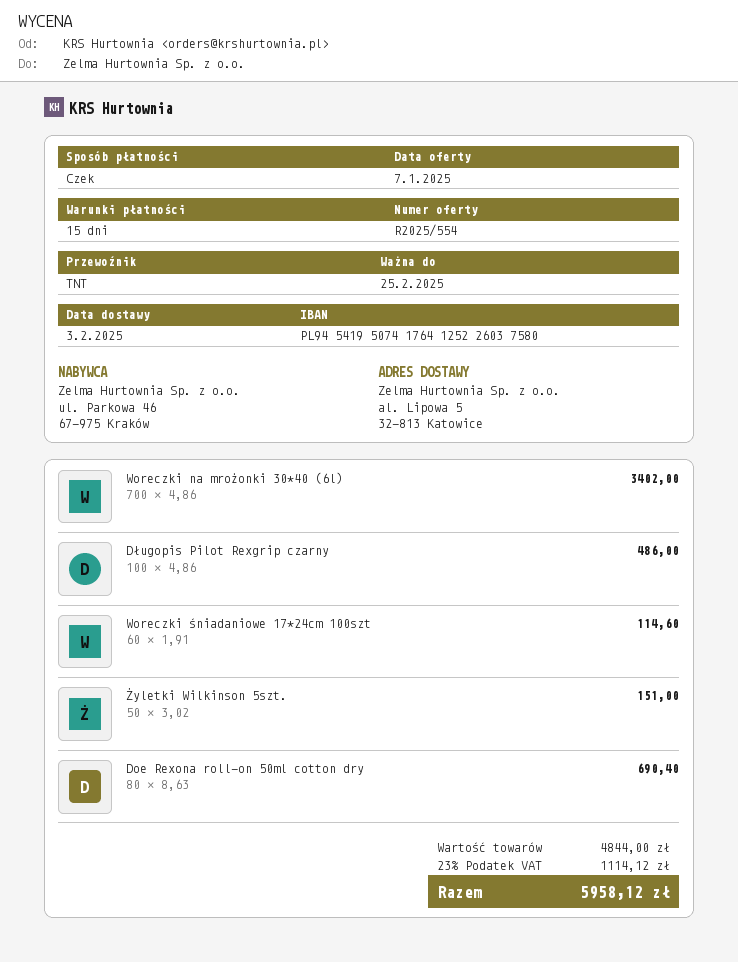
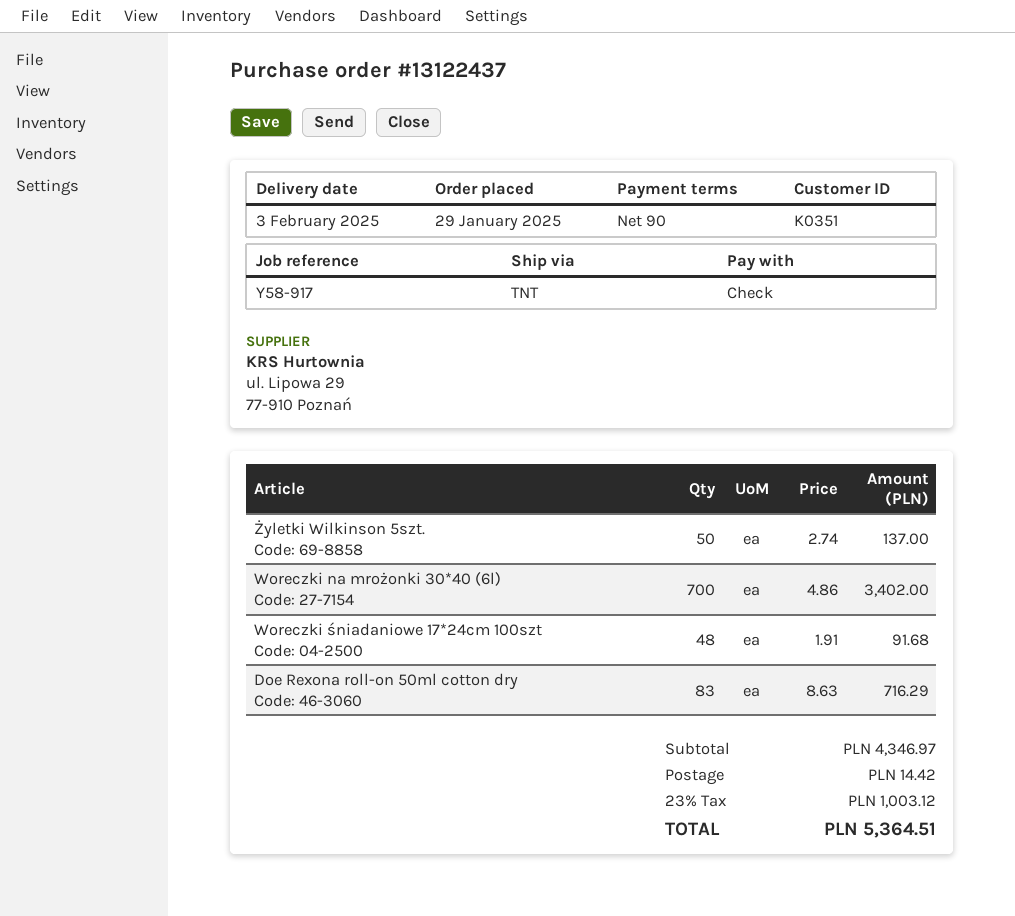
payment terms: 15 days -> 90 days
Długopis Pilot Rexgrip czarny: 100 x 4.86 = 486.00 -> none
Woreczki śniadaniowe 17*24cm 100szt: 60 x 1.91 = 114.60 -> 48 x 1.91 = 91.68
Żyletki Wilkinson 5szt.: 50 x 3.02 = 151.00 -> 50 x 2.74 = 137.00
Doe Rexona roll-on 50ml cotton dry: 80 x 8.63 = 690.40 -> 83 x 8.63 = 716.29
subtotal: 4844.00 -> 4346.97
shipping: none -> 14.42
tax: 23% = 1114.12 -> 23% = 1003.12
total: 5958.12 -> 5364.51

